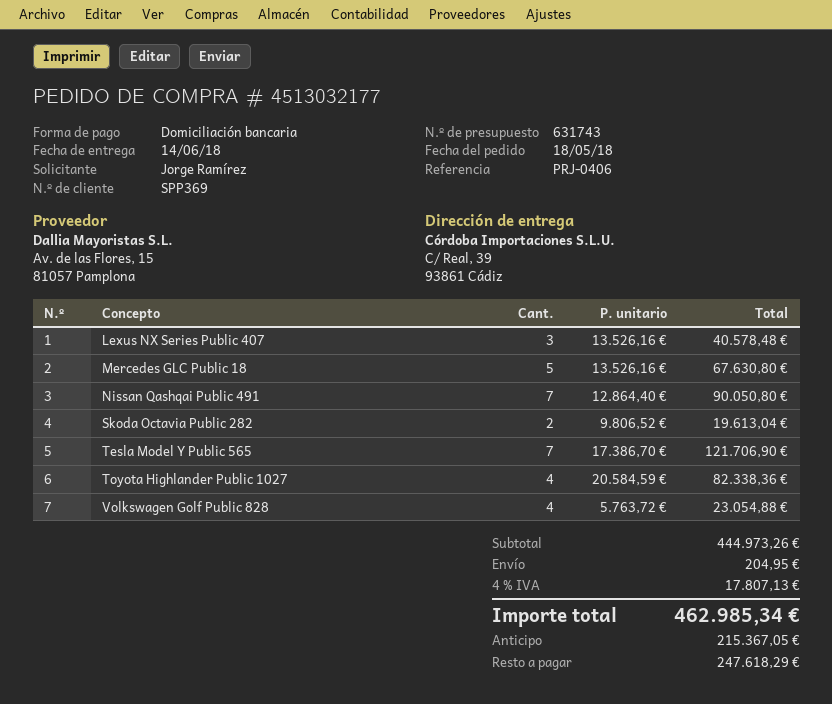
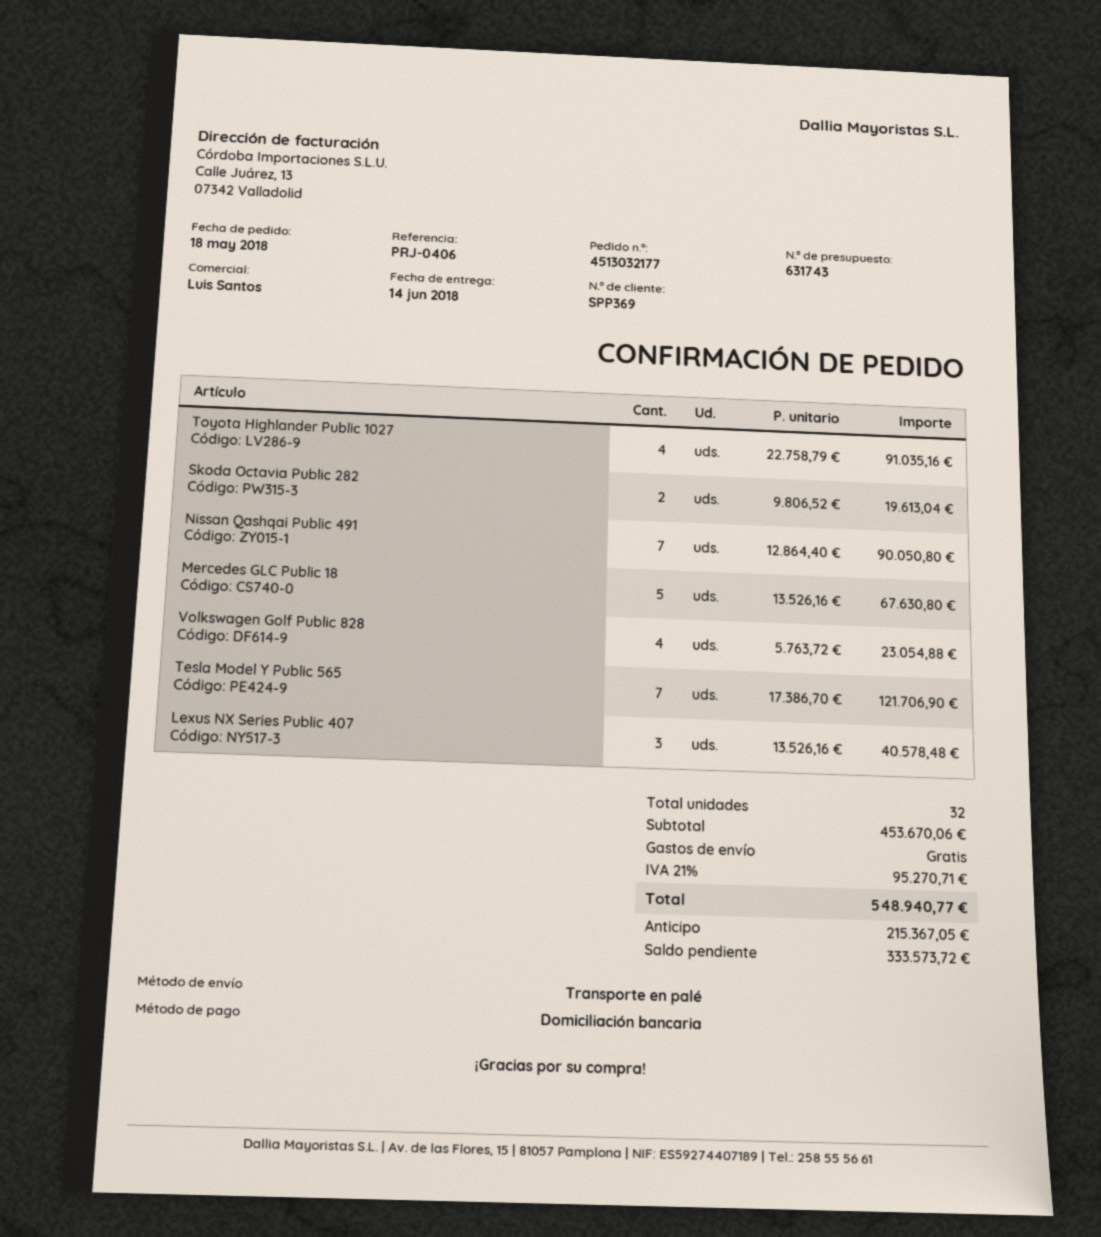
Toyota Highlander Public 1027: 4 x 20584.59 = 82338.36 -> 4 x 22758.79 = 91035.16
subtotal: 444973.26 -> 453670.06
shipping: 204.95 -> 0.00
tax: 4% = 17807.13 -> 21% = 95270.71
total: 462985.34 -> 548940.77
balance: 247618.29 -> 333573.72

